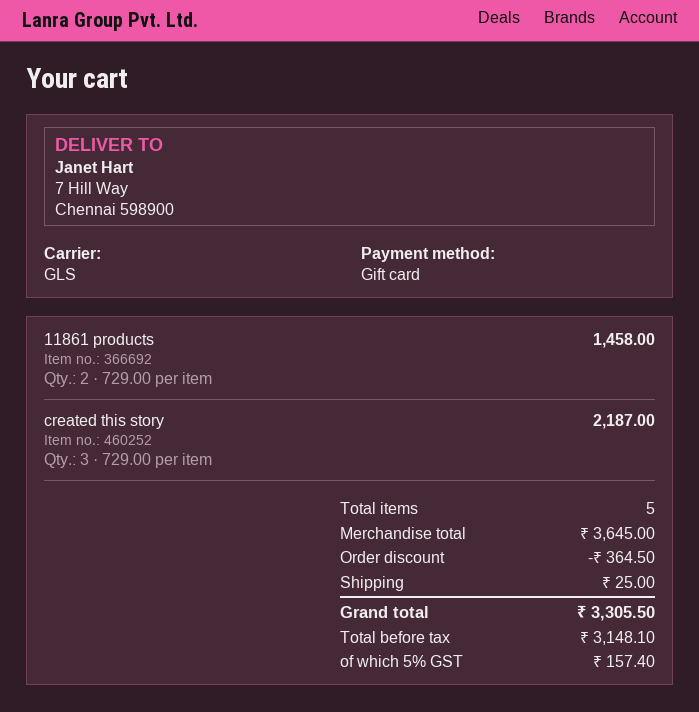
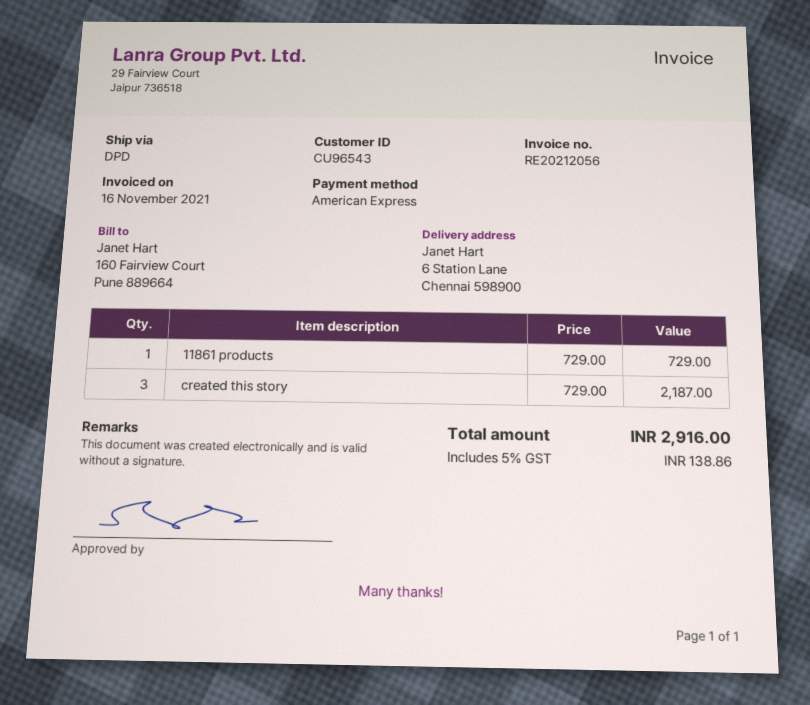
payment method: gift card -> American Express
shipping method: GLS -> DPD
ship to: 7 Hill Way, Chennai 598900 -> 6 Station Lane, Chennai 598900
11861 products: 2 x 729.00 = 1458.00 -> 1 x 729.00 = 729.00
discount: 364.50 -> none
shipping: 25.00 -> none
tax: 5% = 157.40 -> 5% = 138.86
total: 3305.50 -> 2916.00

